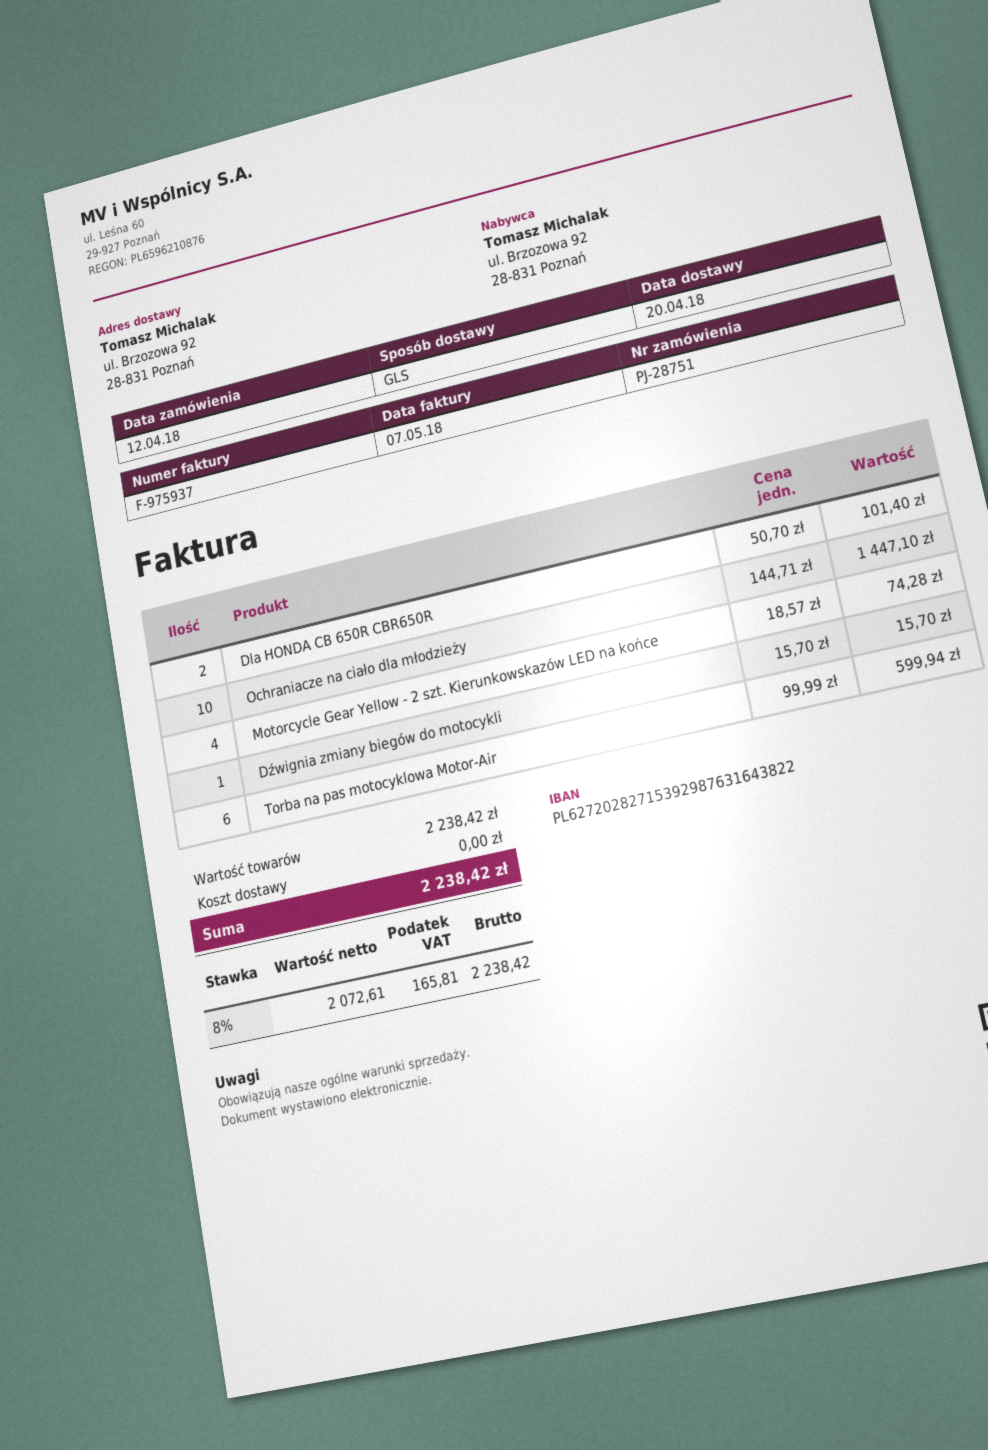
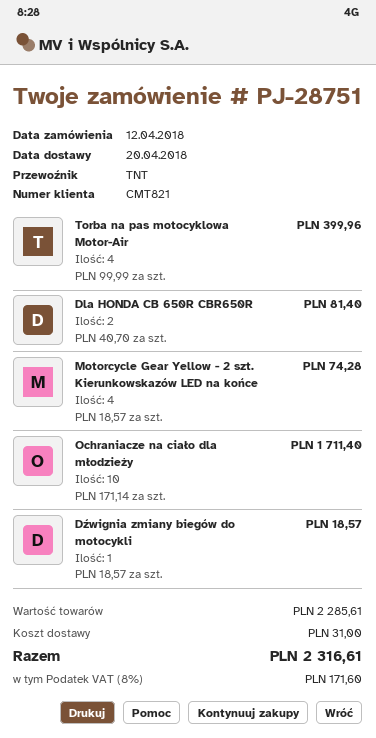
shipping method: GLS -> TNT
Dla HONDA CB 650R CBR650R: 2 x 50.70 = 101.40 -> 2 x 40.70 = 81.40
Ochraniacze na ciało dla młodzieży: 10 x 144.71 = 1447.10 -> 10 x 171.14 = 1711.40
Dźwignia zmiany biegów do motocykli: 1 x 15.70 = 15.70 -> 1 x 18.57 = 18.57
Torba na pas motocyklowa Motor-Air: 6 x 99.99 = 599.94 -> 4 x 99.99 = 399.96
subtotal: 2238.42 -> 2285.61
shipping: 0.00 -> 31.00
tax: 8% = 165.81 -> 8% = 171.60
total: 2238.42 -> 2316.61

